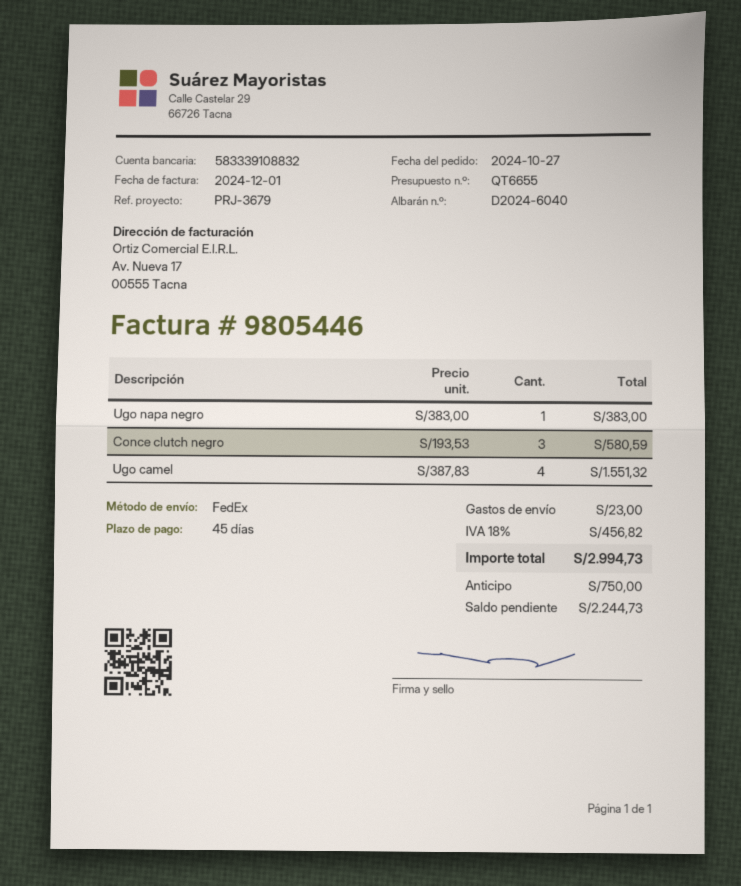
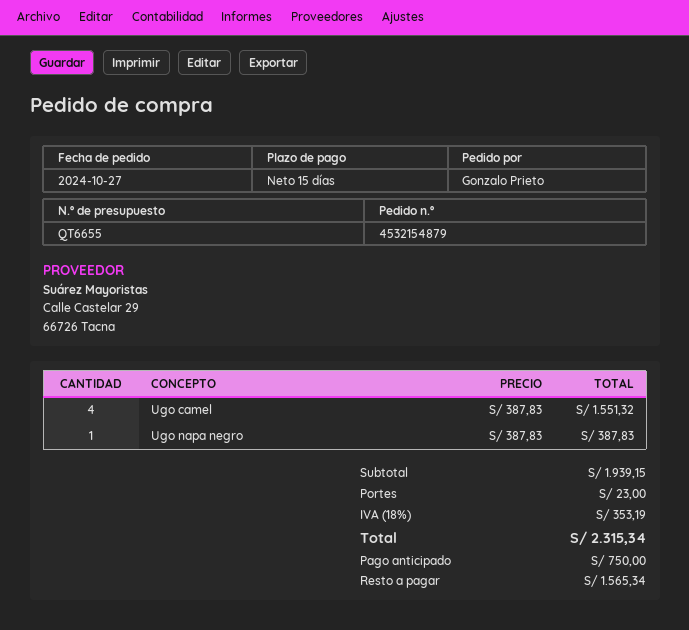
payment terms: 45 days -> 15 days
Ugo napa negro: 1 x 383.00 = 383.00 -> 1 x 387.83 = 387.83
Conce clutch negro: 3 x 193.53 = 580.59 -> none
tax: 18% = 456.82 -> 18% = 353.19
total: 2994.73 -> 2315.34
balance: 2244.73 -> 1565.34

